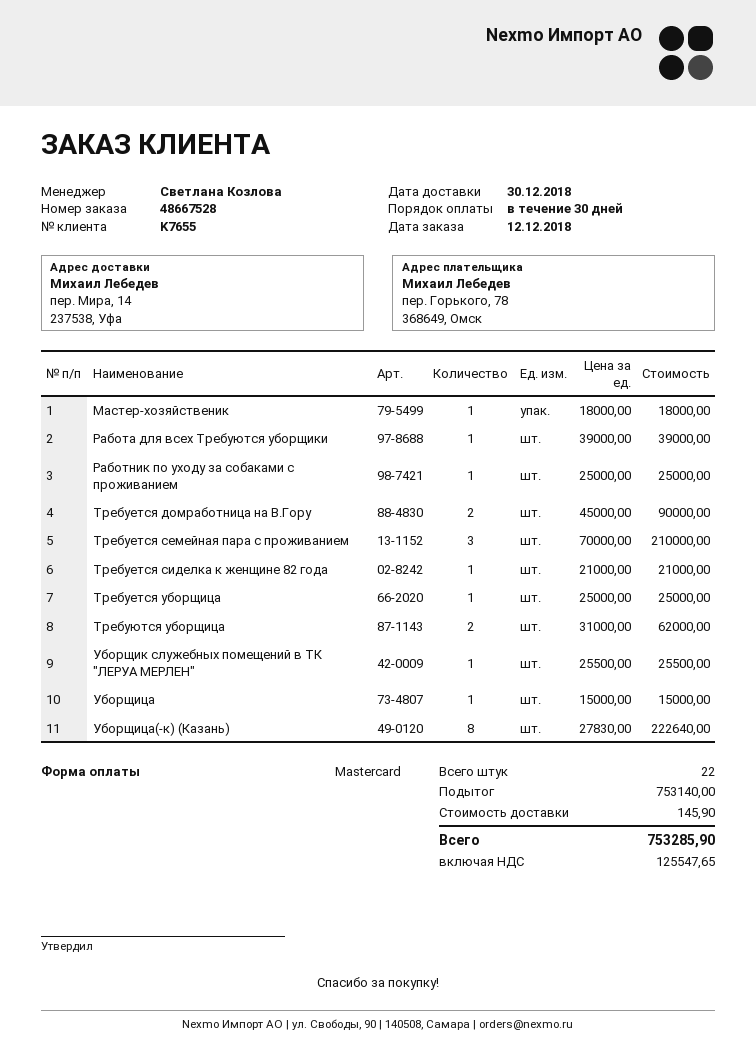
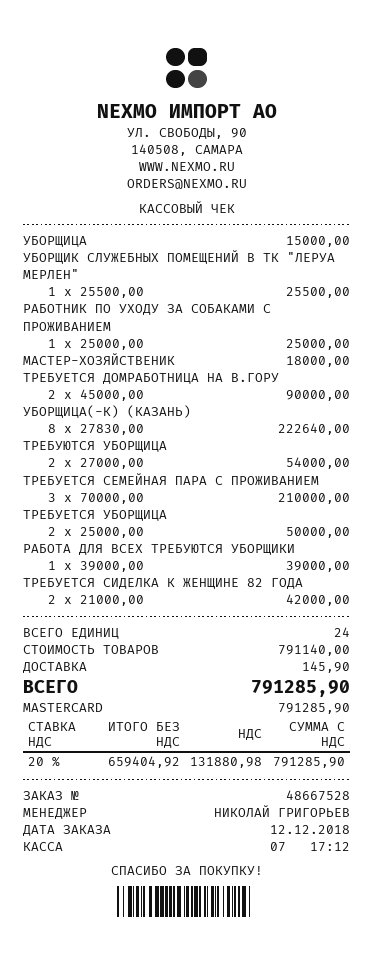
sales rep: Светлана Козлова -> НИКОЛАЙ ГРИГОРЬЕВ
Требуется сиделка к женщине 82 года: 1 x 21000.00 = 21000.00 -> 2 x 21000.00 = 42000.00
Требуется уборщица: 1 x 25000.00 = 25000.00 -> 2 x 25000.00 = 50000.00
Требуются уборщица: 2 x 31000.00 = 62000.00 -> 2 x 27000.00 = 54000.00
total quantity: 22 -> 24
subtotal: 753140.00 -> 791140.00
tax: 125547.65 -> 131880.98
total: 753285.90 -> 791285.90

